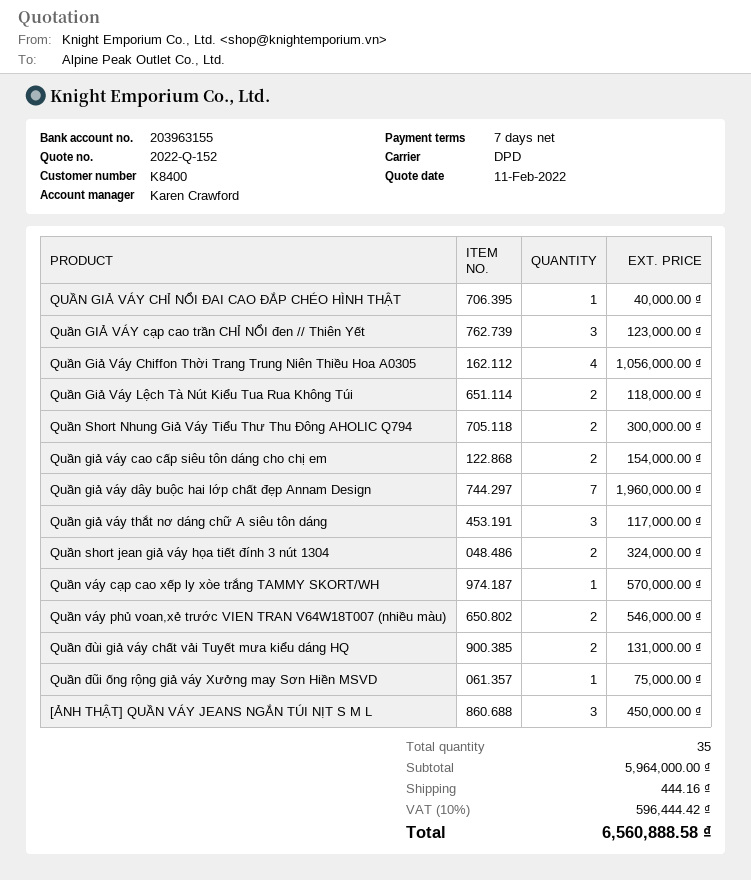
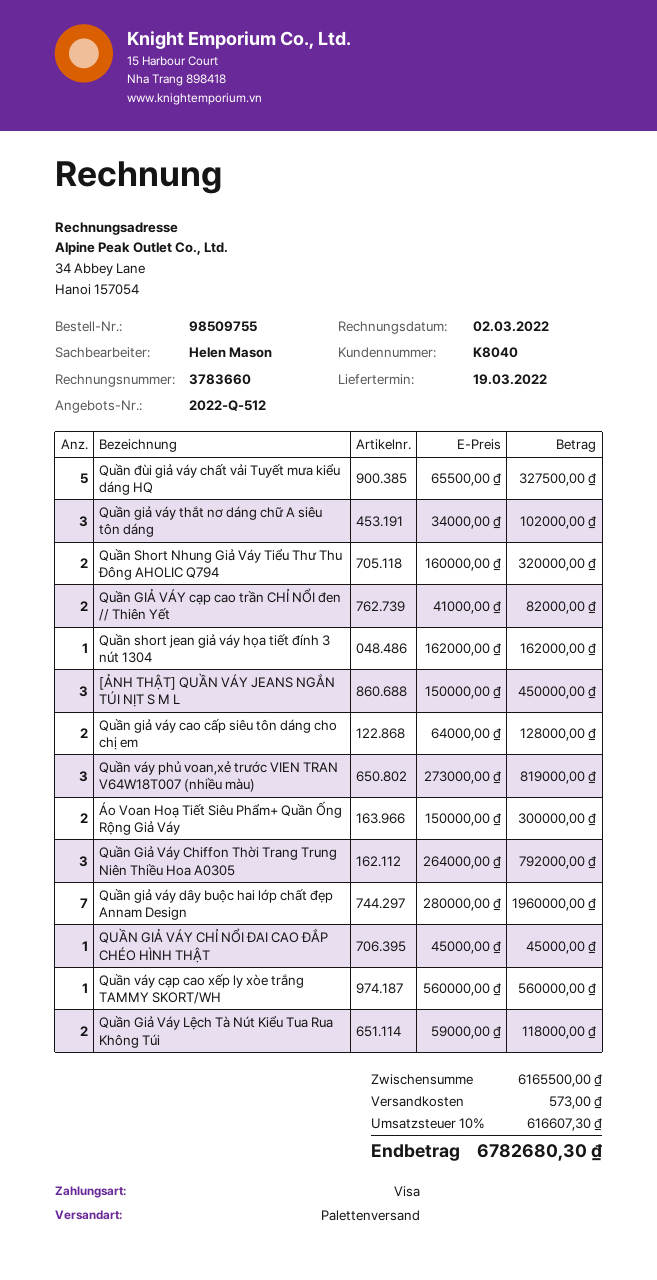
quote number: 2022-Q-152 -> 2022-Q-512
customer number: K8400 -> K8040
sales rep: Karen Crawford -> Helen Mason
shipping method: DPD -> pallet freight
QUẦN GIẢ VÁY CHỈ NỔI ĐAI CAO ĐẮP CHÉO HÌNH THẬT: 1 for 40000.00 -> 1 for 45000.00
Quần GIẢ VÁY cạp cao trần CHỈ NỔI đen // Thiên Yết: 3 for 123000.00 -> 2 for 82000.00
Quần Giả Váy Chiffon Thời Trang Trung Niên Thiều Hoa A0305: 4 for 1056000.00 -> 3 for 792000.00
Quần Short Nhung Giả Váy Tiểu Thư Thu Đông AHOLIC Q794: 2 for 300000.00 -> 2 for 320000.00
Quần giả váy cao cấp siêu tôn dáng cho chị em: 2 for 154000.00 -> 2 for 128000.00
Quần giả váy thắt nơ dáng chữ A siêu tôn dáng: 3 for 117000.00 -> 3 for 102000.00
Quần short jean giả váy họa tiết đính 3 nút 1304: 2 for 324000.00 -> 1 for 162000.00
Quần váy cạp cao xếp ly xòe trắng TAMMY SKORT/WH: 1 for 570000.00 -> 1 for 560000.00
Quần váy phủ voan,xẻ trước VIEN TRAN V64W18T007 (nhiều màu): 2 for 546000.00 -> 3 for 819000.00
Quần đùi giả váy chất vải Tuyết mưa kiểu dáng HQ: 2 for 131000.00 -> 5 for 327500.00
Quần đũi ống rộng giả váy Xưởng may Sơn Hiền MSVD: 1 for 75000.00 -> none
Áo Voan Hoạ Tiết Siêu Phẩm+ Quần Ống Rộng Giả Váy: none -> 2 for 300000.00
subtotal: 5964000.00 -> 6165500.00
shipping: 444.16 -> 573.00
tax: 10% = 596444.42 -> 10% = 616607.30
total: 6560888.58 -> 6782680.30

